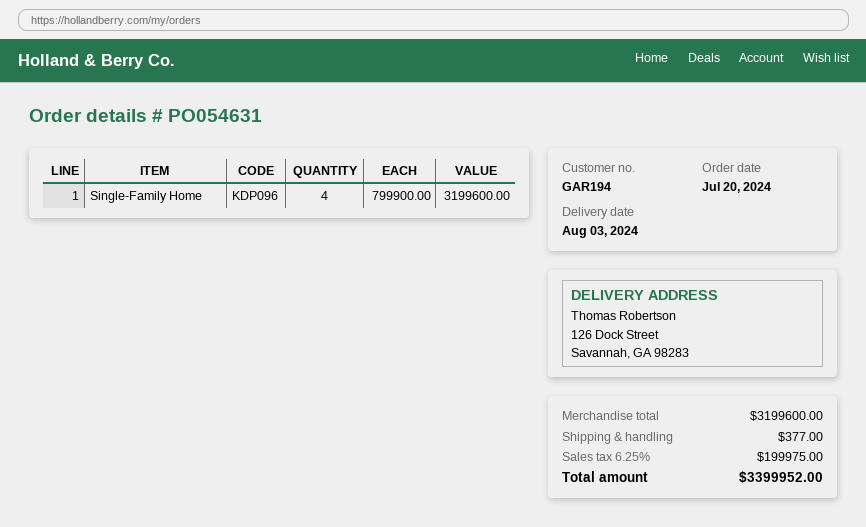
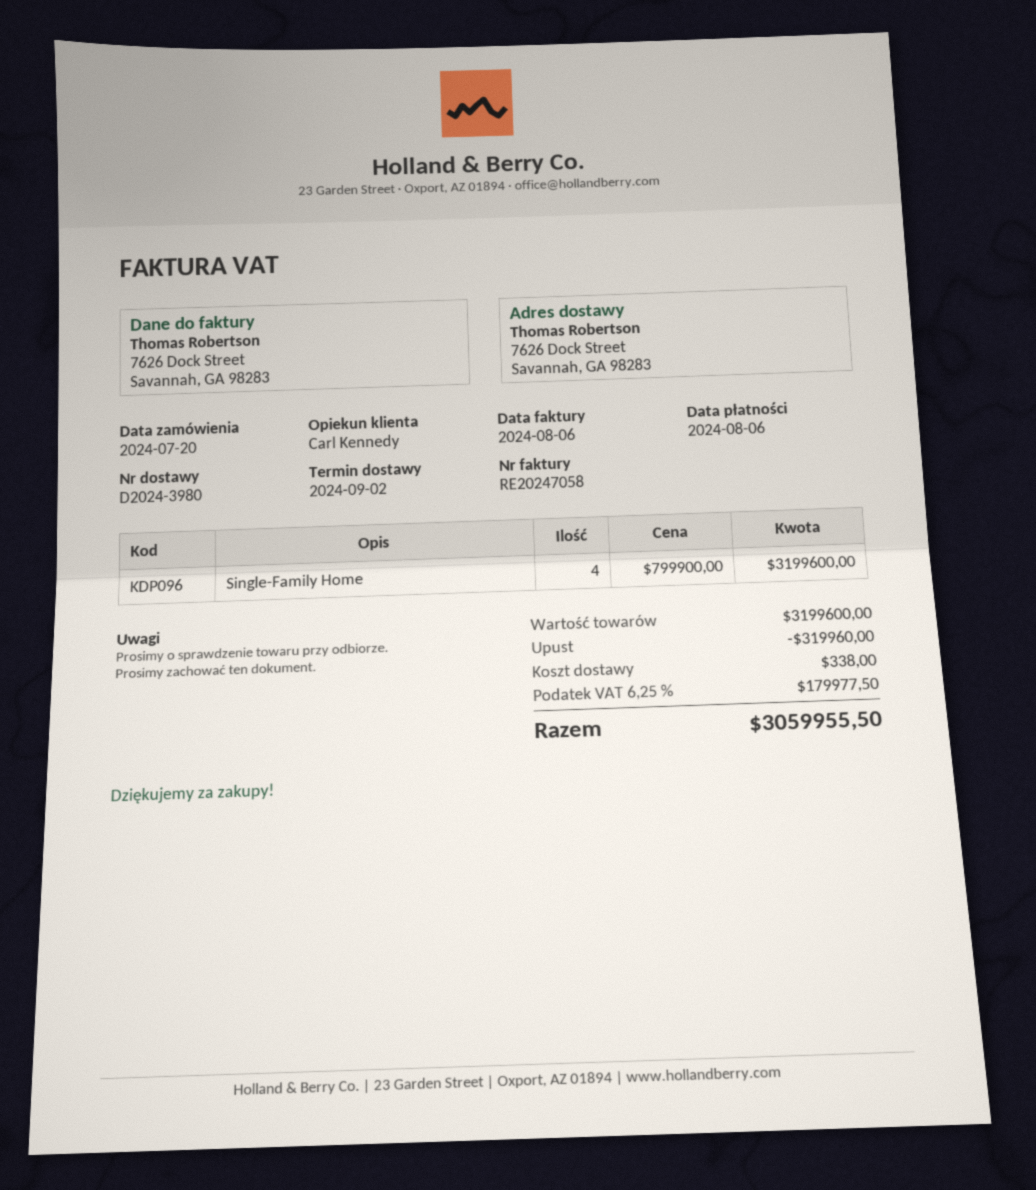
delivery date: 2024-08-03 -> 2024-09-02
ship to: 126 Dock Street, Savannah, GA 98283 -> 7626 Dock Street, Savannah, GA 98283
discount: none -> 319960.00
shipping: 377.00 -> 338.00
tax: 6.25% = 199975.00 -> 6.25% = 179977.50
total: 3399952.00 -> 3059955.50

